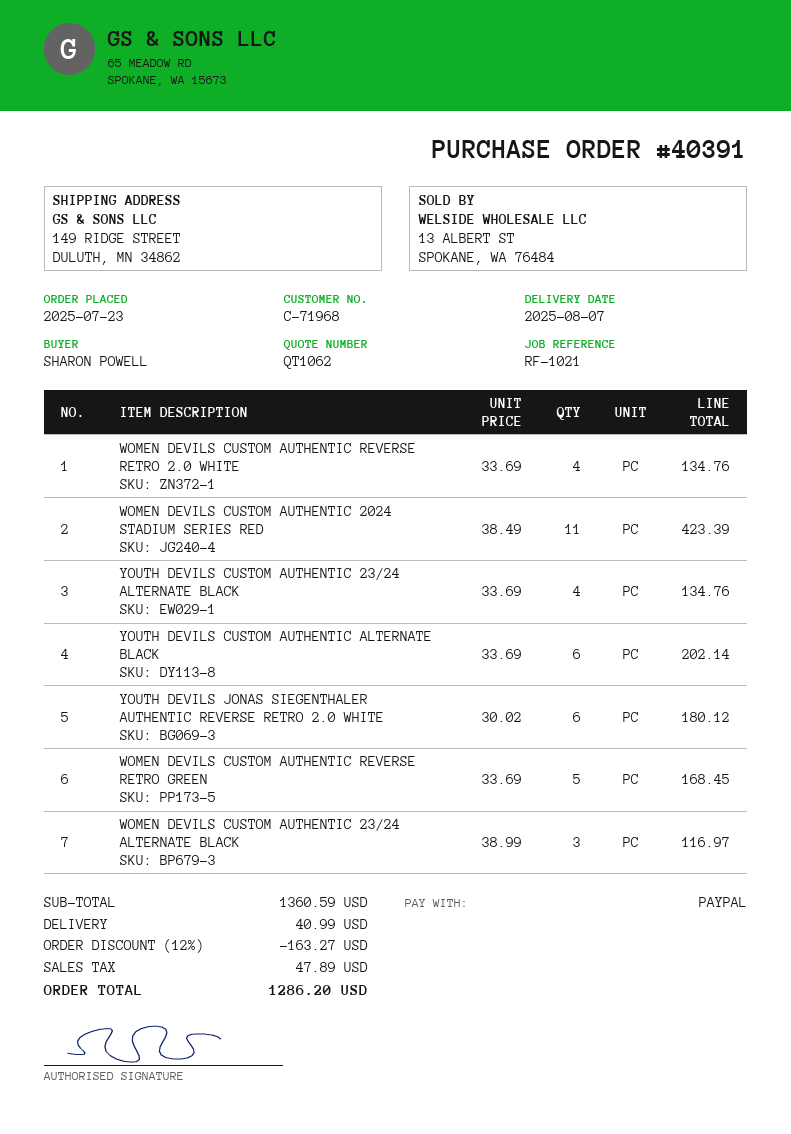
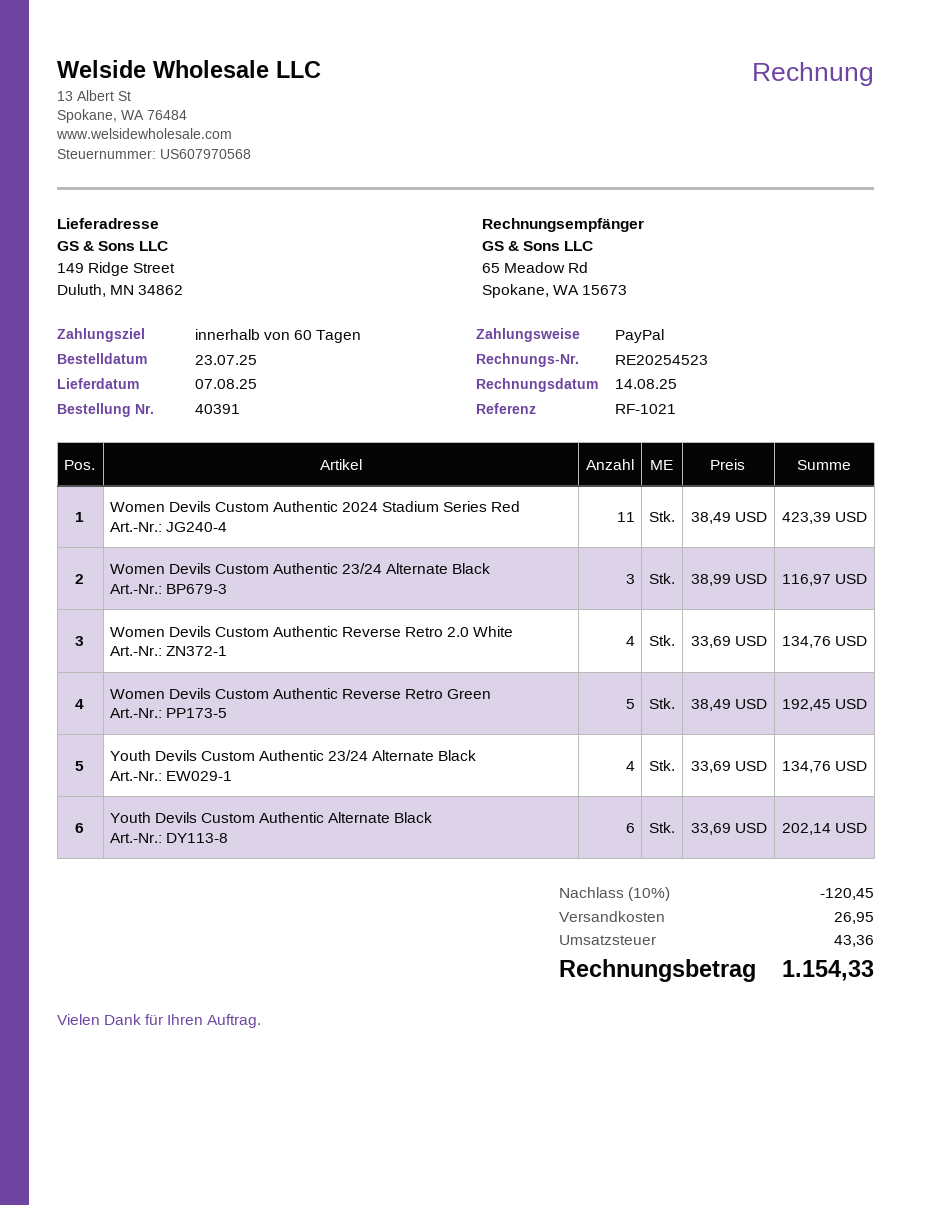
YOUTH DEVILS JONAS SIEGENTHALER AUTHENTIC REVERSE RETRO 2.0 WHITE: 6 x 30.02 = 180.12 -> none
WOMEN DEVILS CUSTOM AUTHENTIC REVERSE RETRO GREEN: 5 x 33.69 = 168.45 -> 5 x 38.49 = 192.45
discount: 12% = 163.27 -> 10% = 120.45
shipping: 40.99 -> 26.95
tax: 47.89 -> 43.36
total: 1286.20 -> 1154.33

